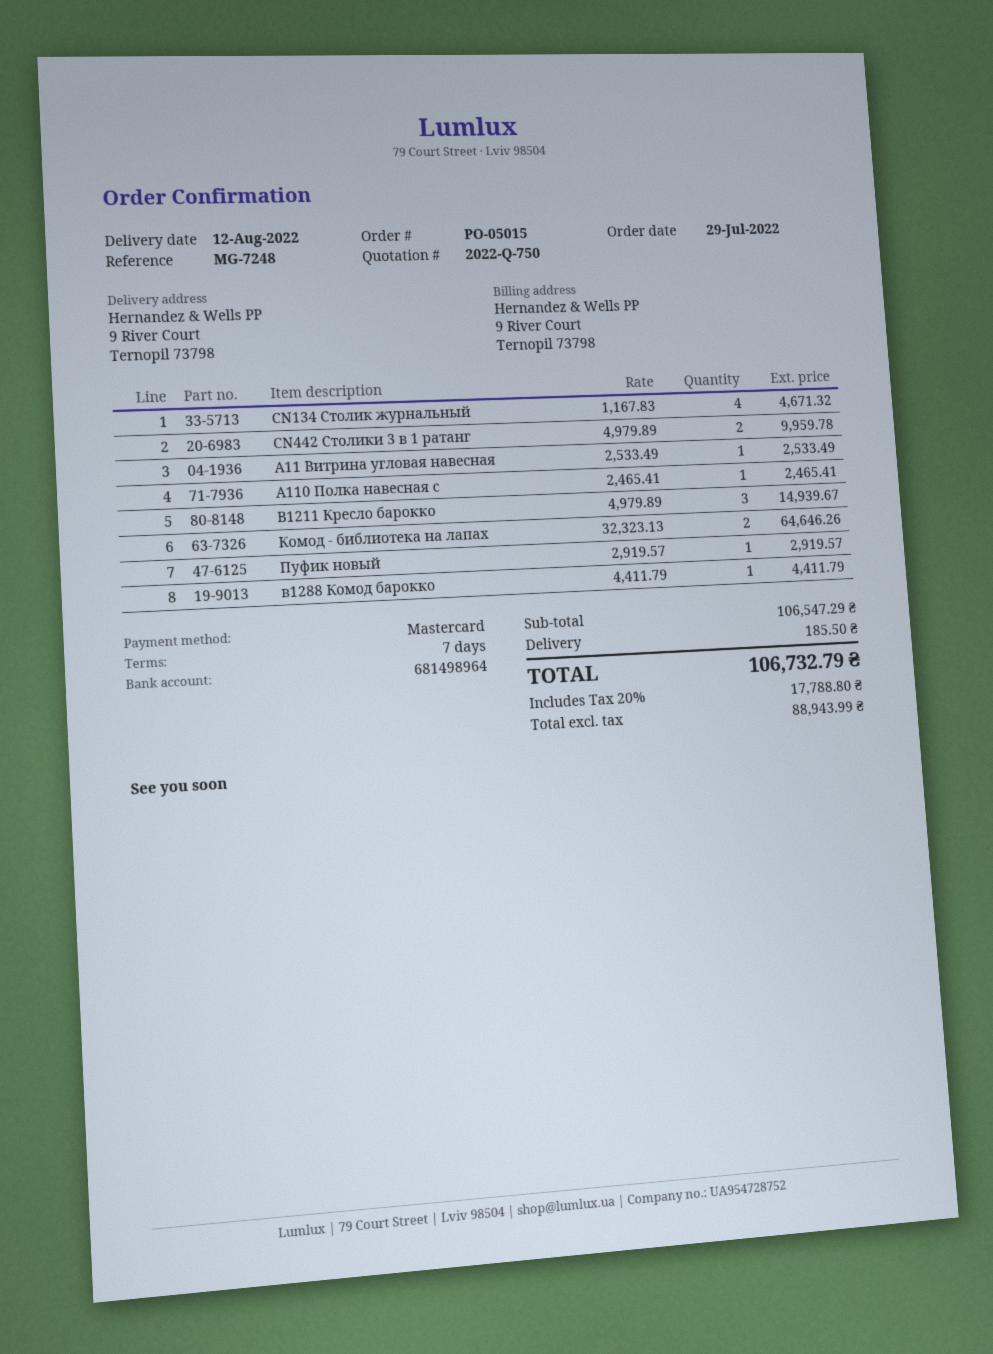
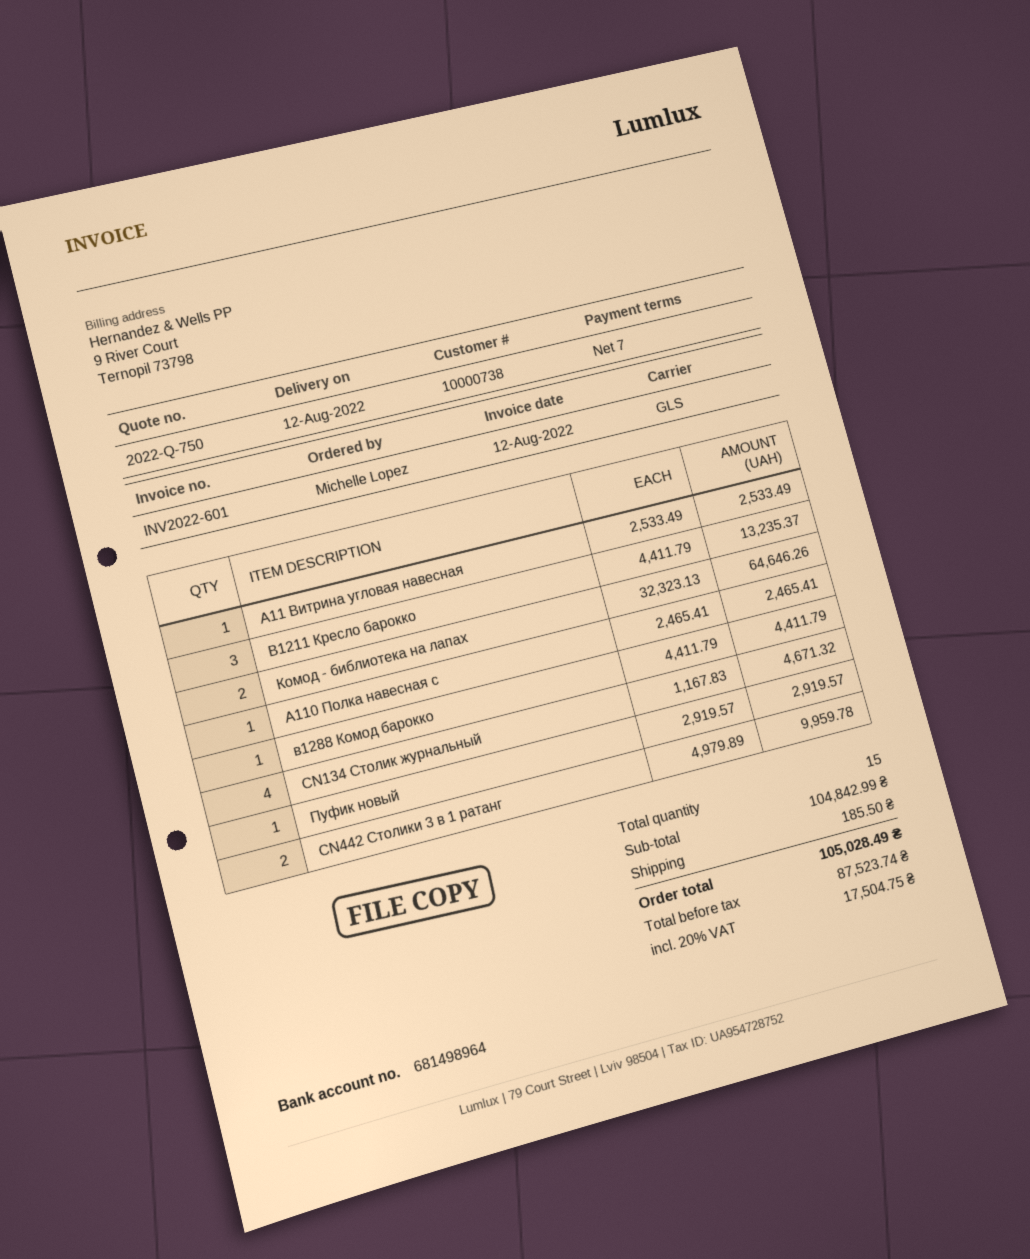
В1211 Кресло барокко: 3 x 4979.89 = 14939.67 -> 3 x 4411.79 = 13235.37
subtotal: 106547.29 -> 104842.99
net: 88943.99 -> 87523.74
tax: 20% = 17788.80 -> 20% = 17504.75
total: 106732.79 -> 105028.49

